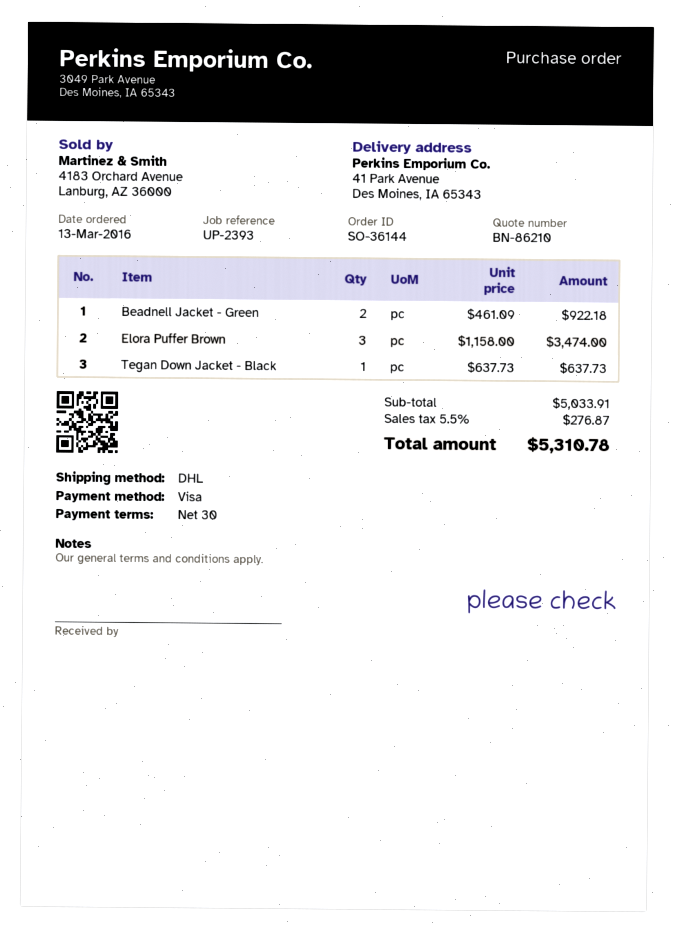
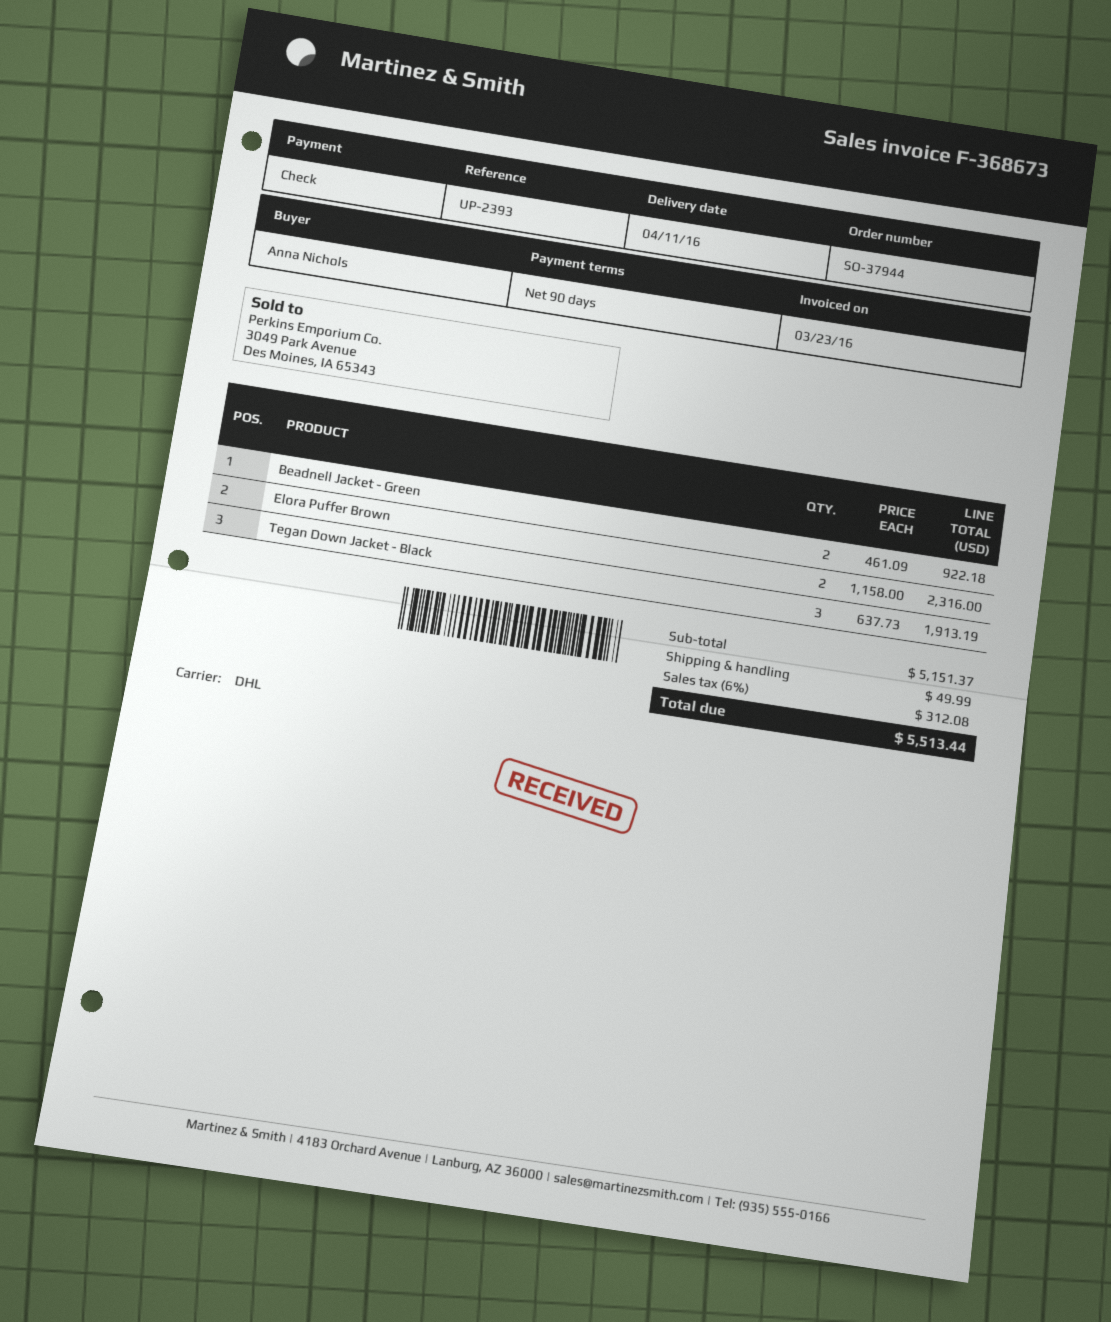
order number: SO-36144 -> SO-37944
payment terms: 30 days -> 90 days
payment method: Visa -> cheque
Elora Puffer Brown: 3 x 1158.00 = 3474.00 -> 2 x 1158.00 = 2316.00
Tegan Down Jacket - Black: 1 x 637.73 = 637.73 -> 3 x 637.73 = 1913.19
subtotal: 5033.91 -> 5151.37
shipping: none -> 49.99
tax: 5.5% = 276.87 -> 6% = 312.08
total: 5310.78 -> 5513.44

